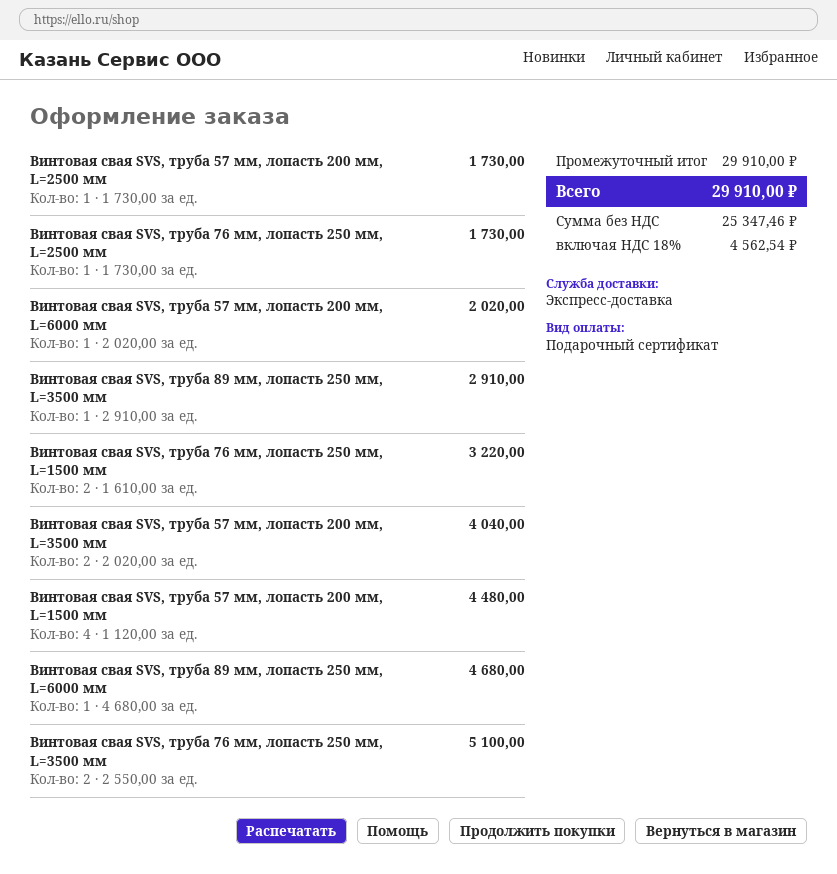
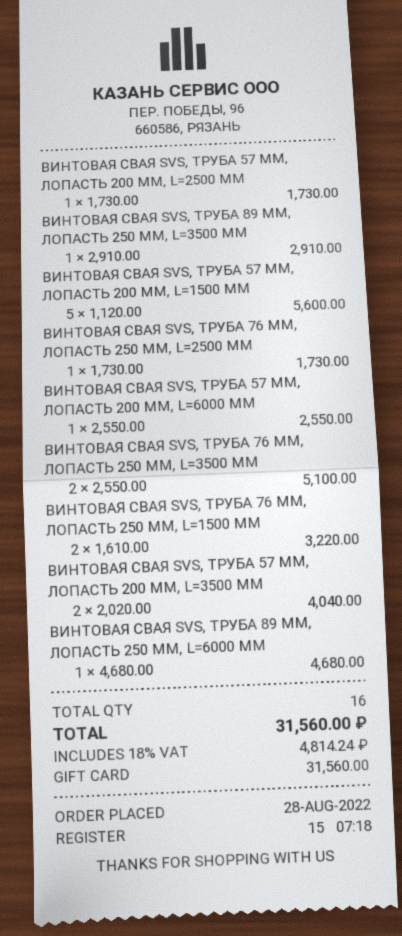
Винтовая свая SVS, труба 57 мм, лопасть 200 мм, L=6000 мм: 1 x 2020.00 = 2020.00 -> 1 x 2550.00 = 2550.00
Винтовая свая SVS, труба 57 мм, лопасть 200 мм, L=1500 мм: 4 x 1120.00 = 4480.00 -> 5 x 1120.00 = 5600.00
tax: 18% = 4562.54 -> 18% = 4814.24
total: 29910.00 -> 31560.00

